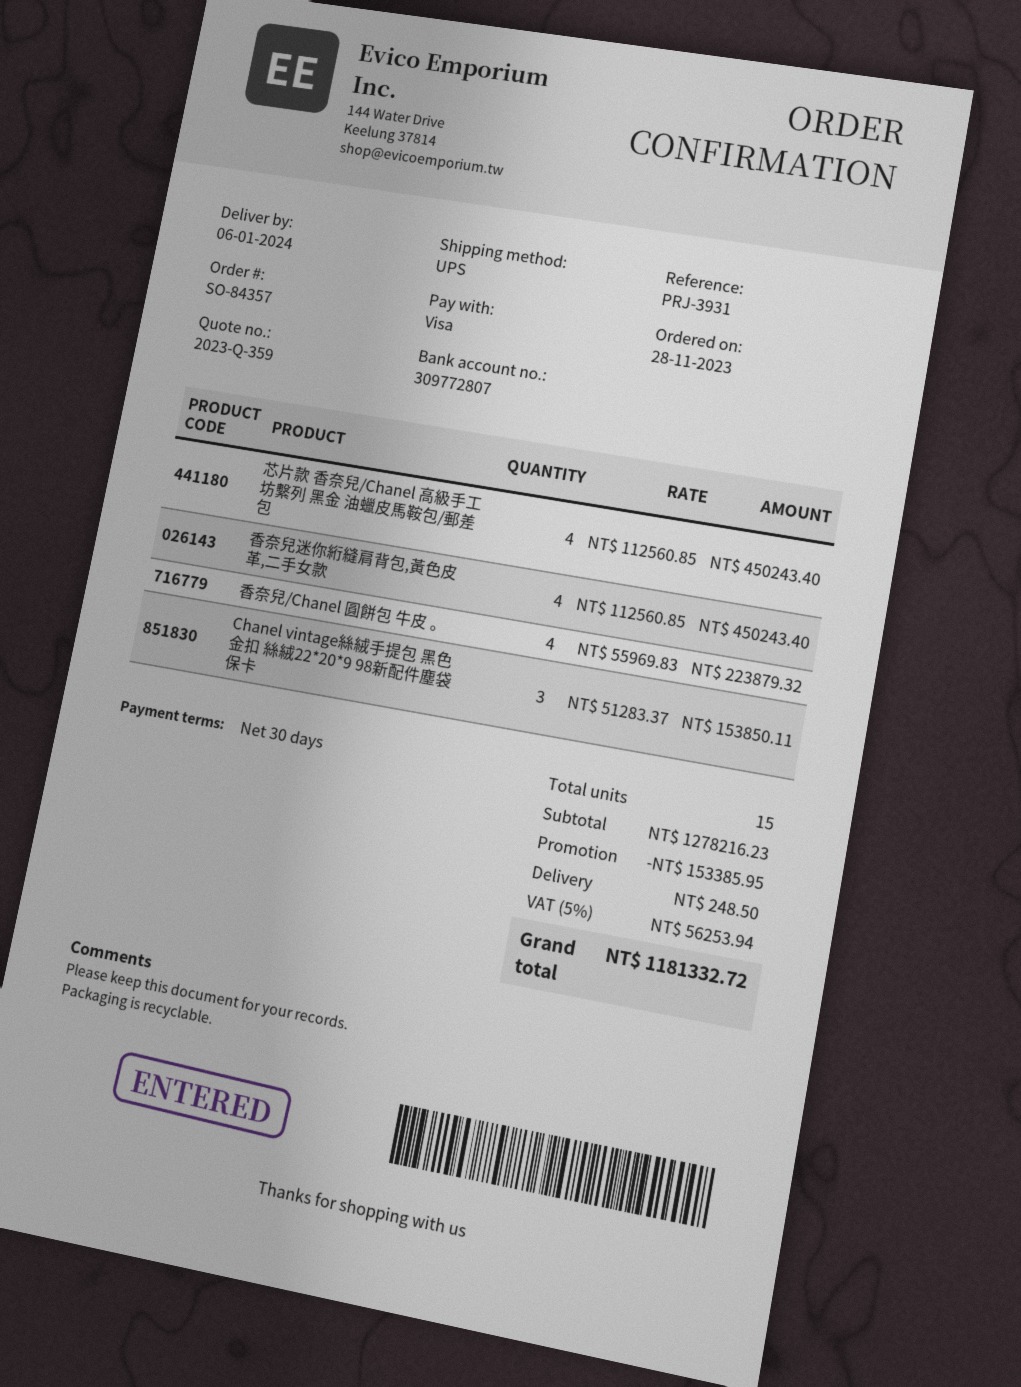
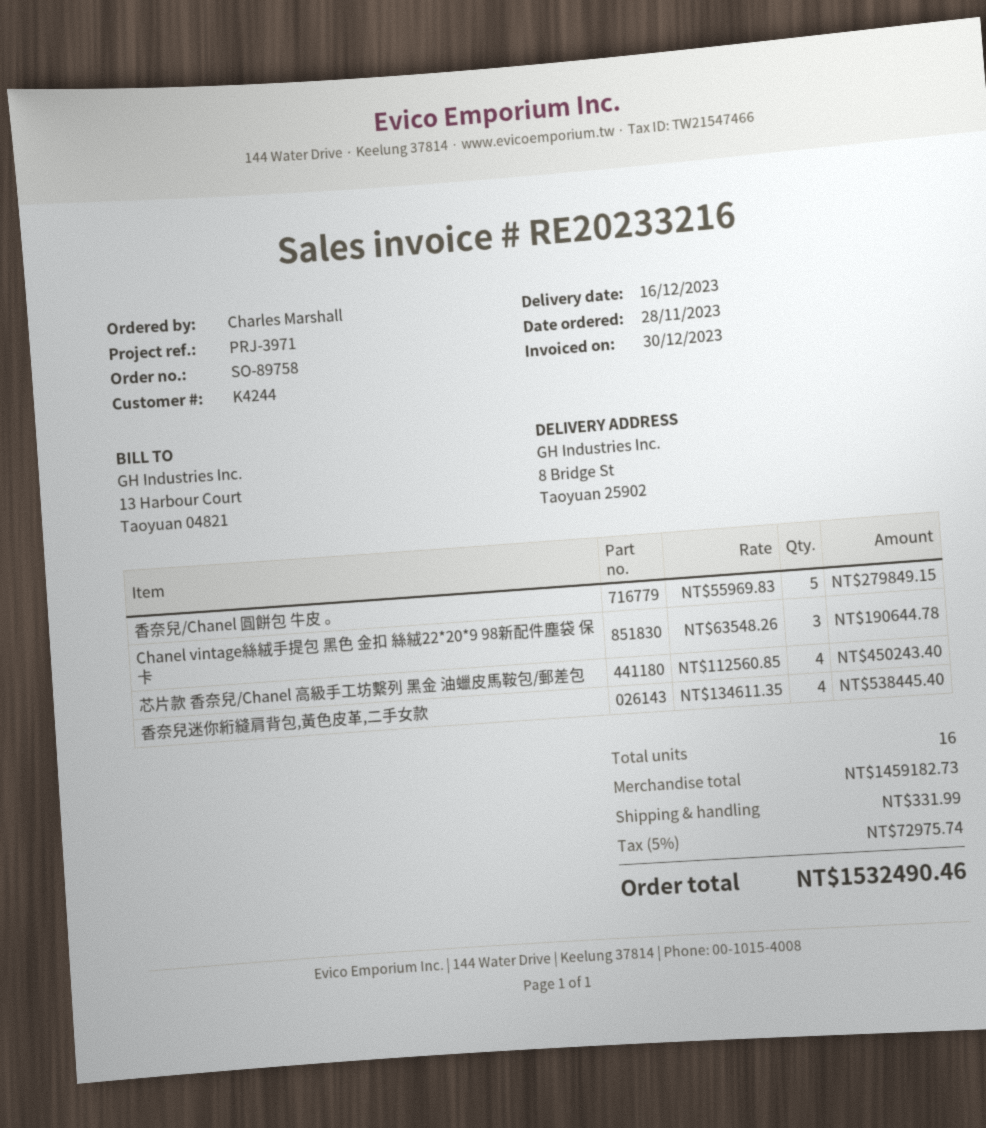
order number: SO-84357 -> SO-89758
delivery date: 2024-01-06 -> 2023-12-16
reference: PRJ-3931 -> PRJ-3971
香奈兒迷你絎縫肩背包,黃色皮革,二手女款: 4 x 112560.85 = 450243.40 -> 4 x 134611.35 = 538445.40
香奈兒/Chanel 圓餅包 牛皮 。: 4 x 55969.83 = 223879.32 -> 5 x 55969.83 = 279849.15
Chanel vintage絲絨手提包 黑色 金扣 絲絨22*20*9 98新配件塵袋 保卡: 3 x 51283.37 = 153850.11 -> 3 x 63548.26 = 190644.78
total quantity: 15 -> 16
subtotal: 1278216.23 -> 1459182.73
discount: 153385.95 -> none
shipping: 248.50 -> 331.99
tax: 5% = 56253.94 -> 5% = 72975.74
total: 1181332.72 -> 1532490.46

